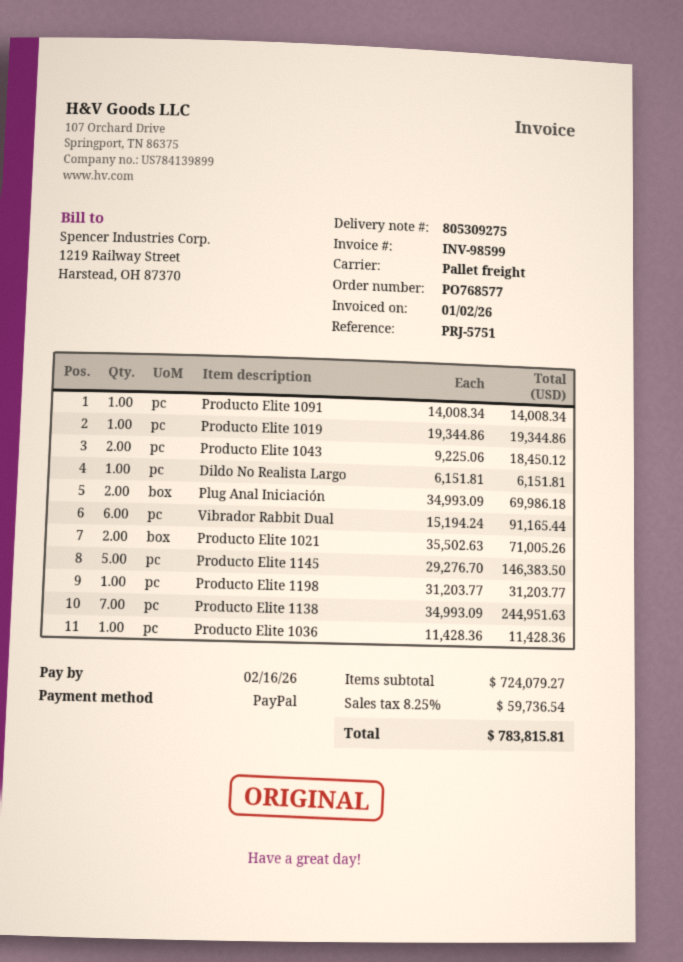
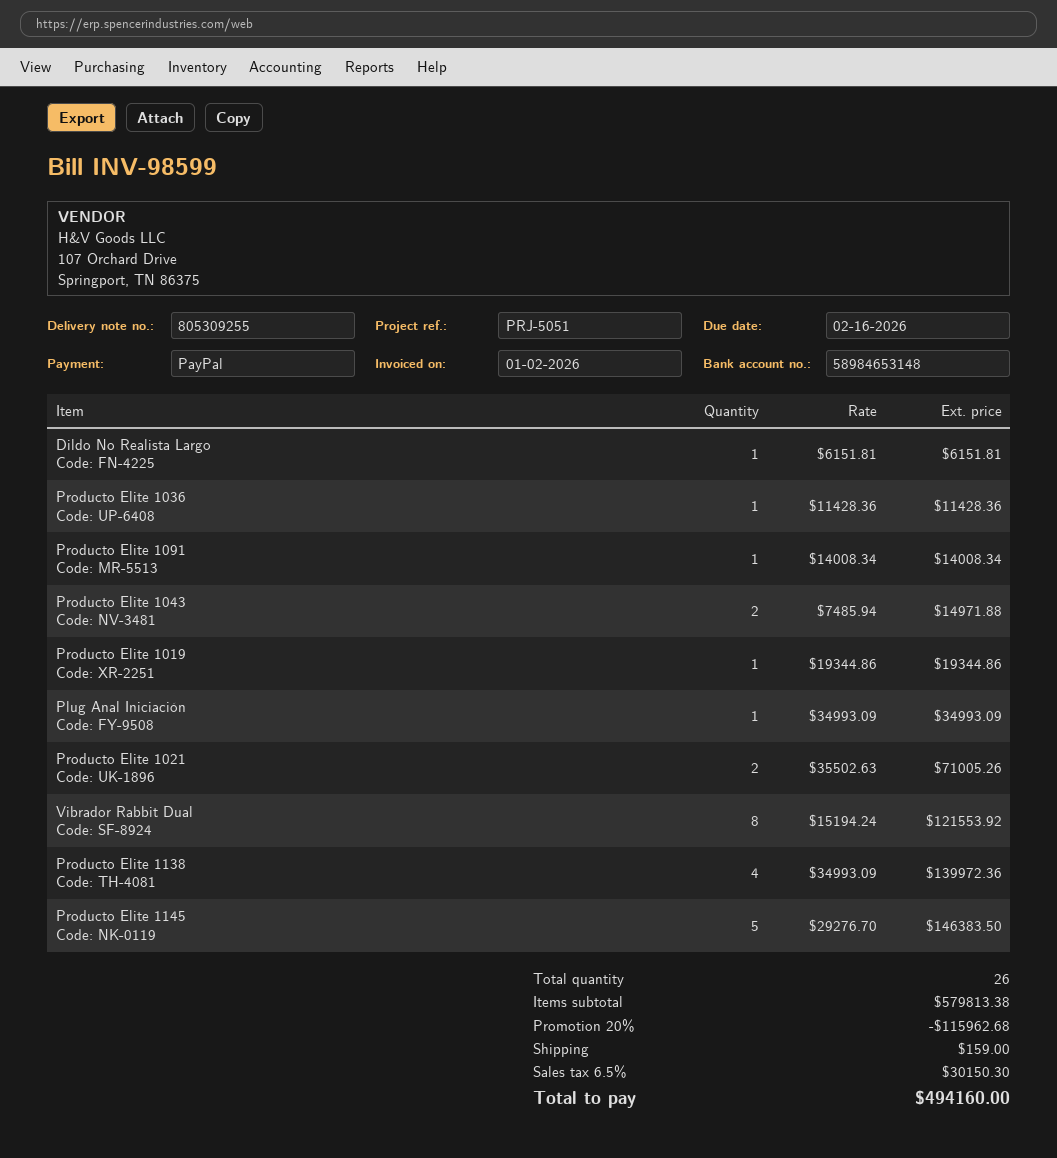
delivery note number: 805309275 -> 805309255
reference: PRJ-5751 -> PRJ-5051
Producto Elite 1043: 2 x 9225.06 = 18450.12 -> 2 x 7485.94 = 14971.88
Plug Anal Iniciación: 2 x 34993.09 = 69986.18 -> 1 x 34993.09 = 34993.09
Vibrador Rabbit Dual: 6 x 15194.24 = 91165.44 -> 8 x 15194.24 = 121553.92
Producto Elite 1198: 1 x 31203.77 = 31203.77 -> none
Producto Elite 1138: 7 x 34993.09 = 244951.63 -> 4 x 34993.09 = 139972.36
subtotal: 724079.27 -> 579813.38
discount: none -> 20% = 115962.68
shipping: none -> 159.00
tax: 8.25% = 59736.54 -> 6.5% = 30150.30
total: 783815.81 -> 494160.00

